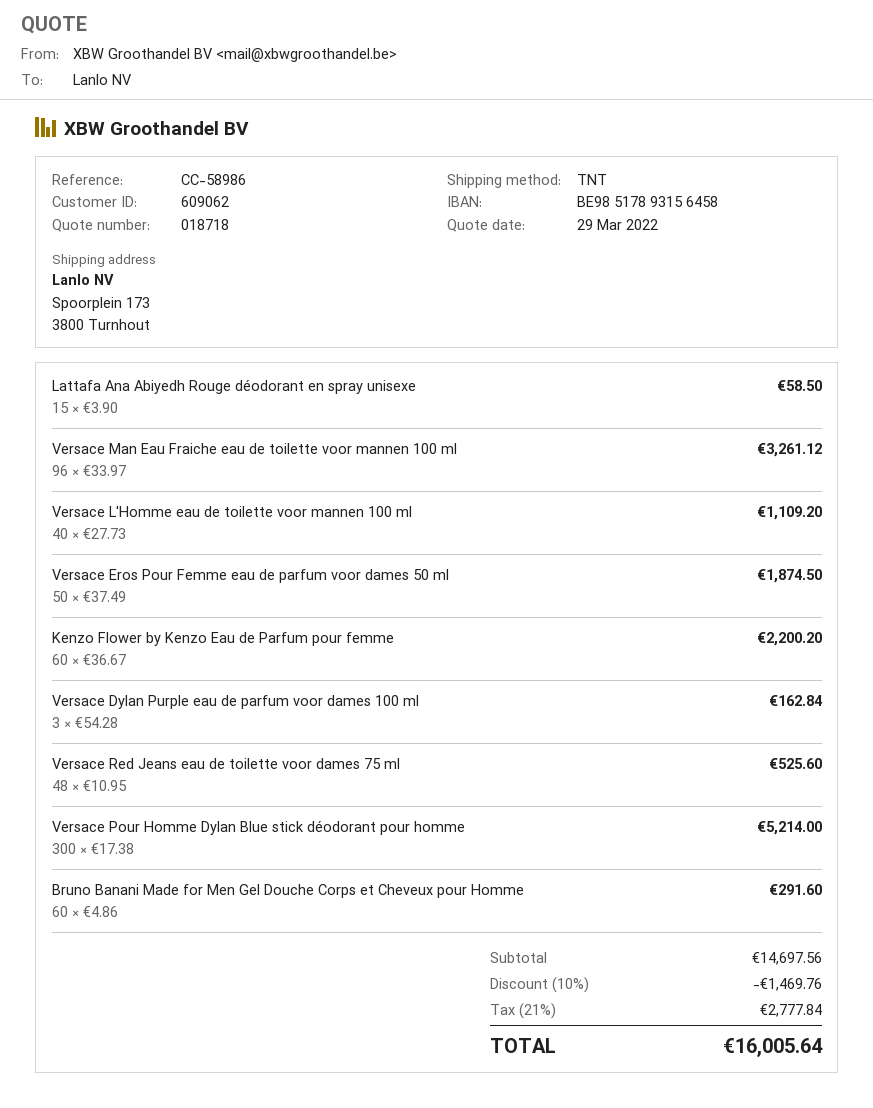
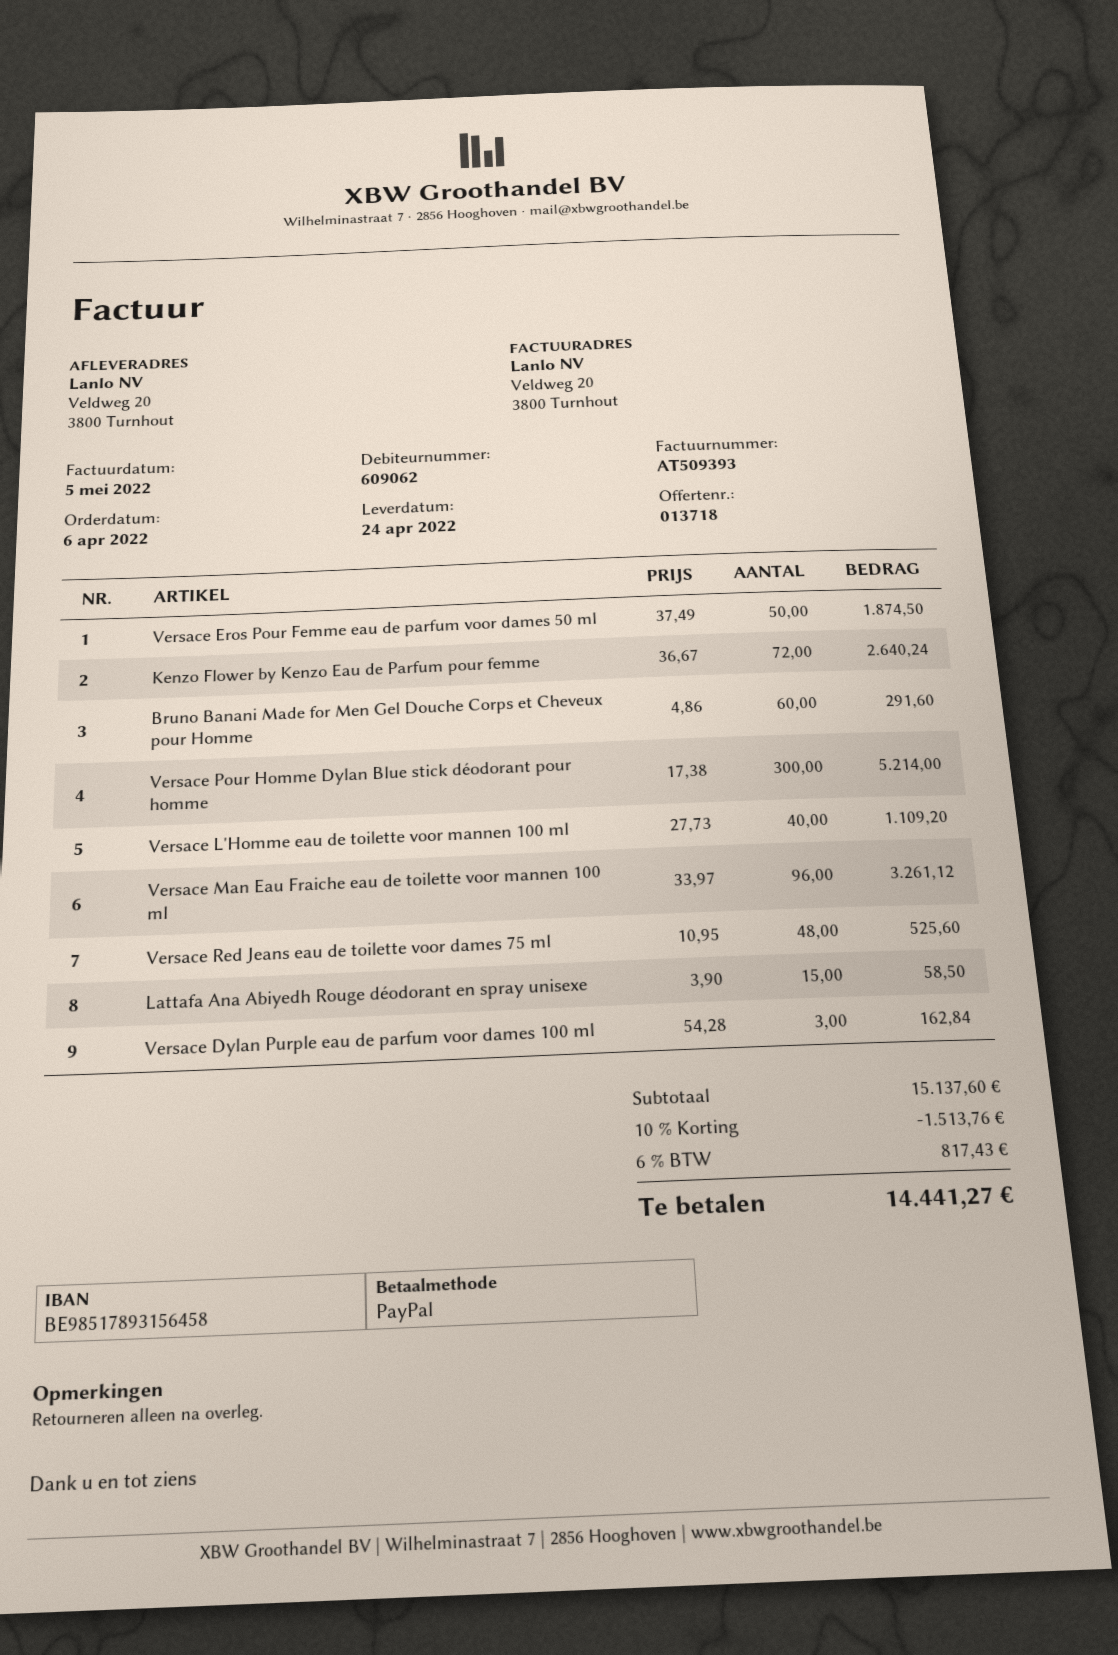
quote number: 018718 -> 013718
ship to: Spoorplein 173, 3800 Turnhout -> Veldweg 20, 3800 Turnhout
Kenzo Flower by Kenzo Eau de Parfum pour femme: 60 x 36.67 = 2200.20 -> 72 x 36.67 = 2640.24
subtotal: 14697.56 -> 15137.60
discount: 10% = 1469.76 -> 10% = 1513.76
tax: 21% = 2777.84 -> 6% = 817.43
total: 16005.64 -> 14441.27

